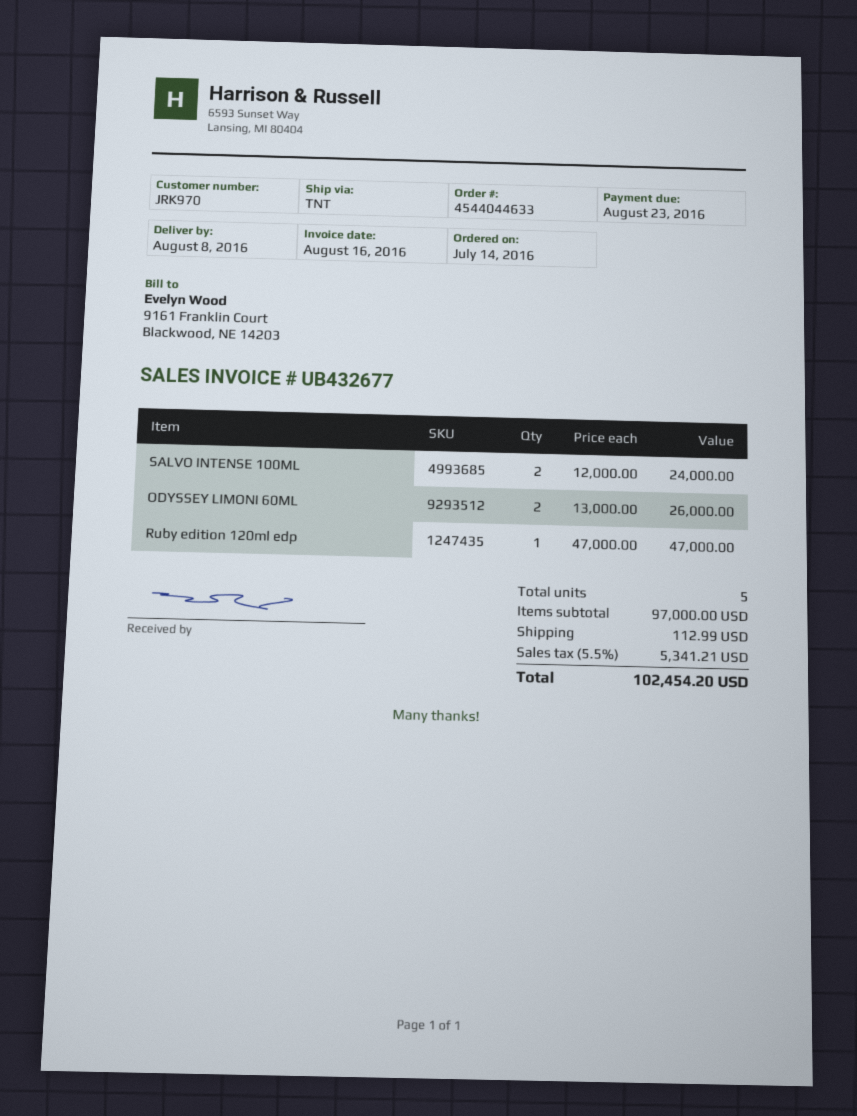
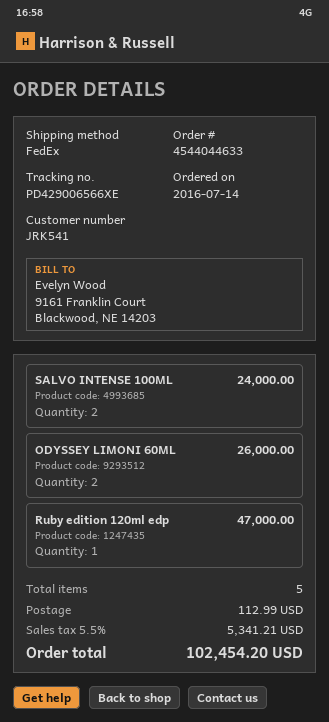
customer number: JRK970 -> JRK541
shipping method: TNT -> FedEx

